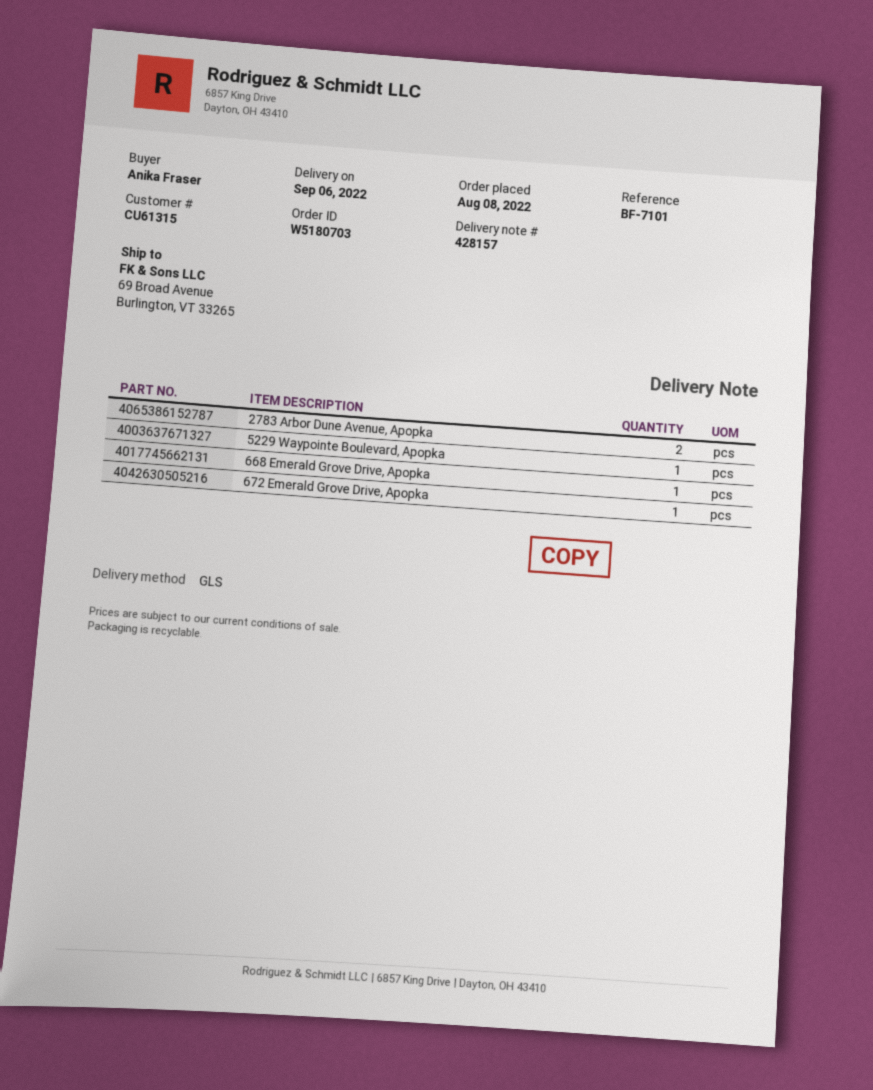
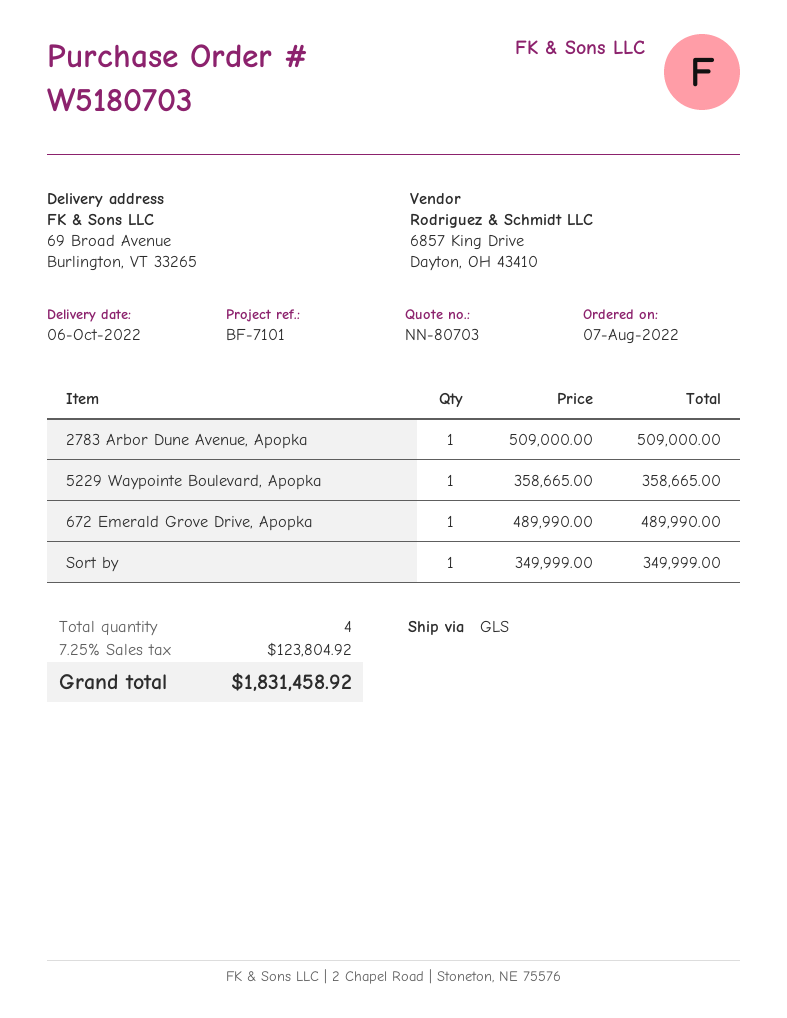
order date: 2022-08-08 -> 2022-08-07
delivery date: 2022-09-06 -> 2022-10-06
2783 Arbor Dune Avenue, Apopka: 2 -> 1
668 Emerald Grove Drive, Apopka: 1 -> none
Sort by: none -> 1

